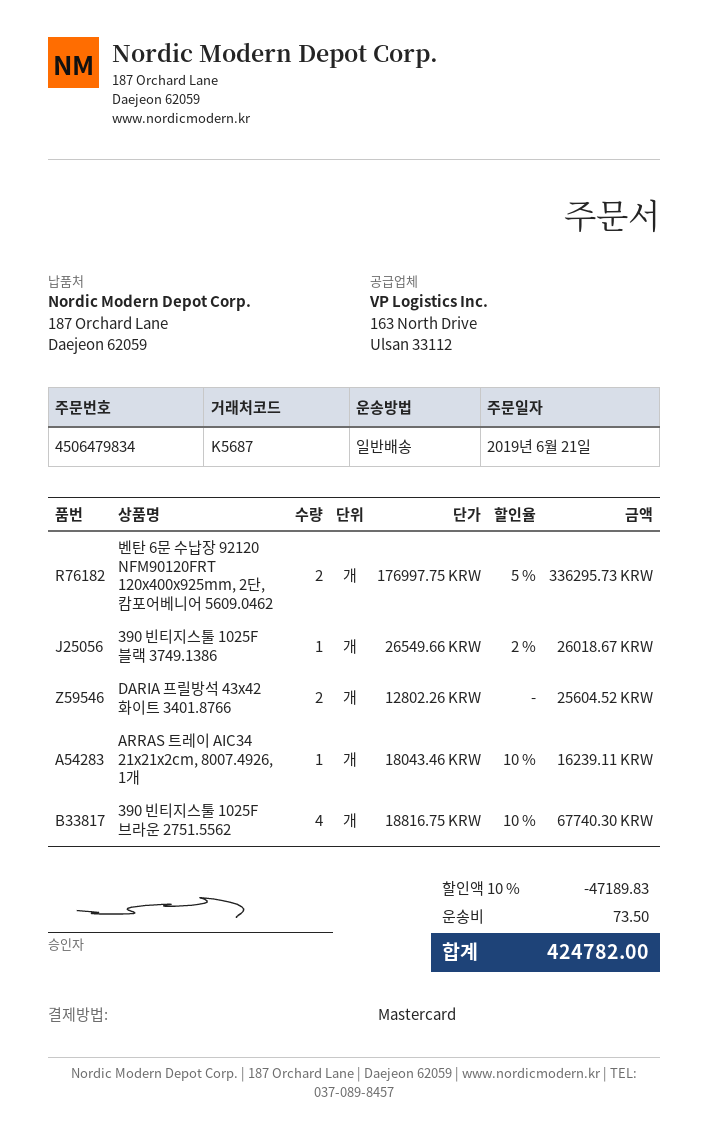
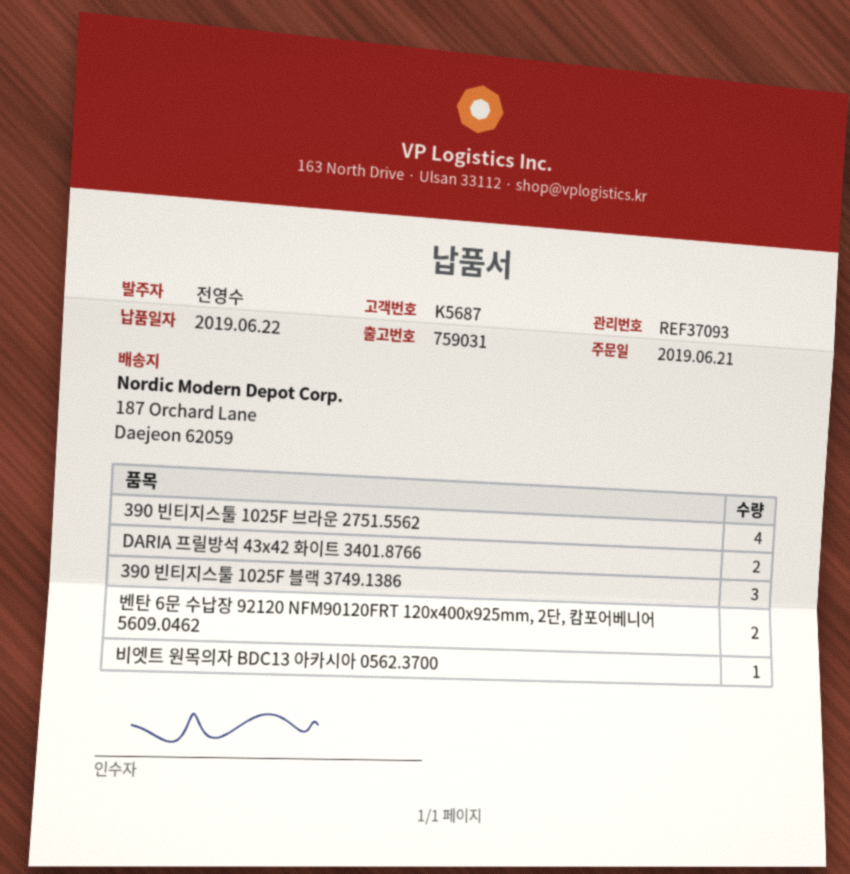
390 빈티지스툴 1025F 블랙 3749.1386: 1 -> 3
ARRAS 트레이 AIC34 21x21x2cm, 8007.4926, 1개: 1 -> none
비엣트 원목의자 BDC13 아카시아 0562.3700: none -> 1

